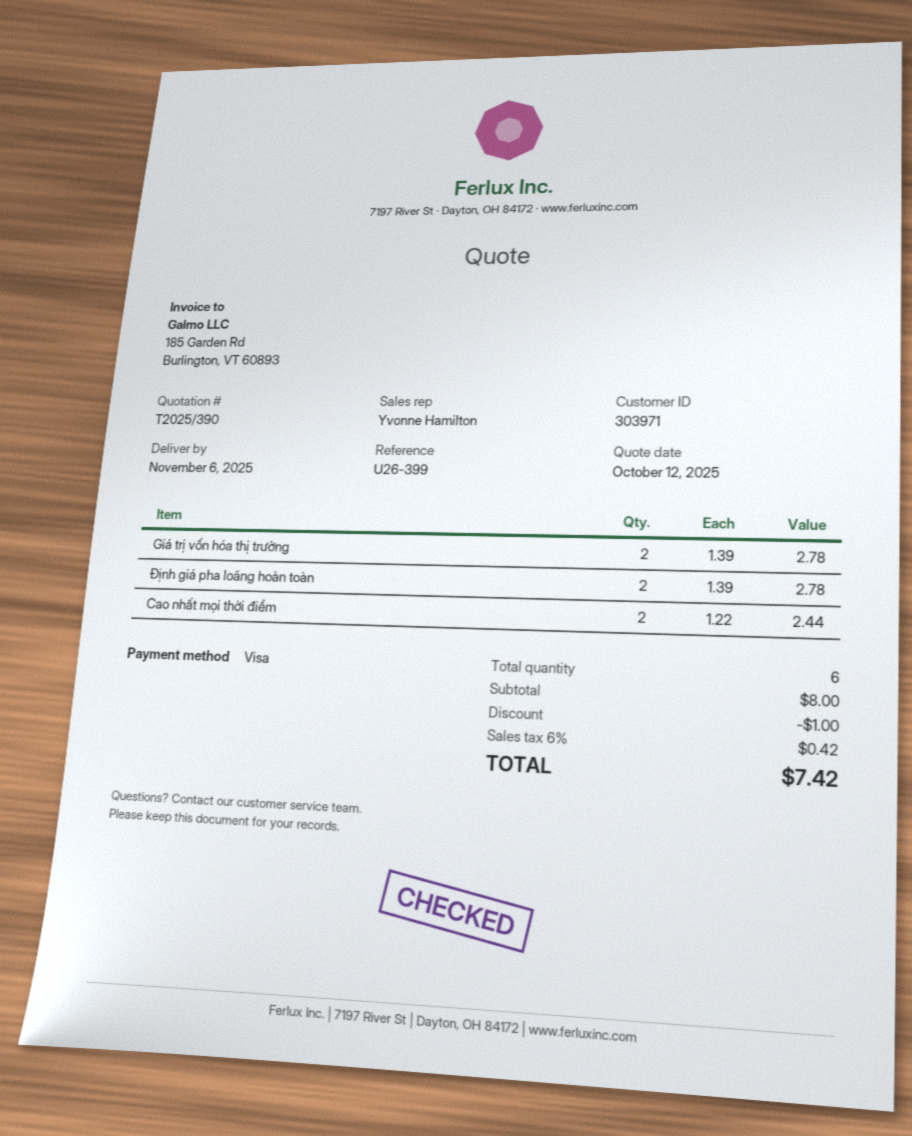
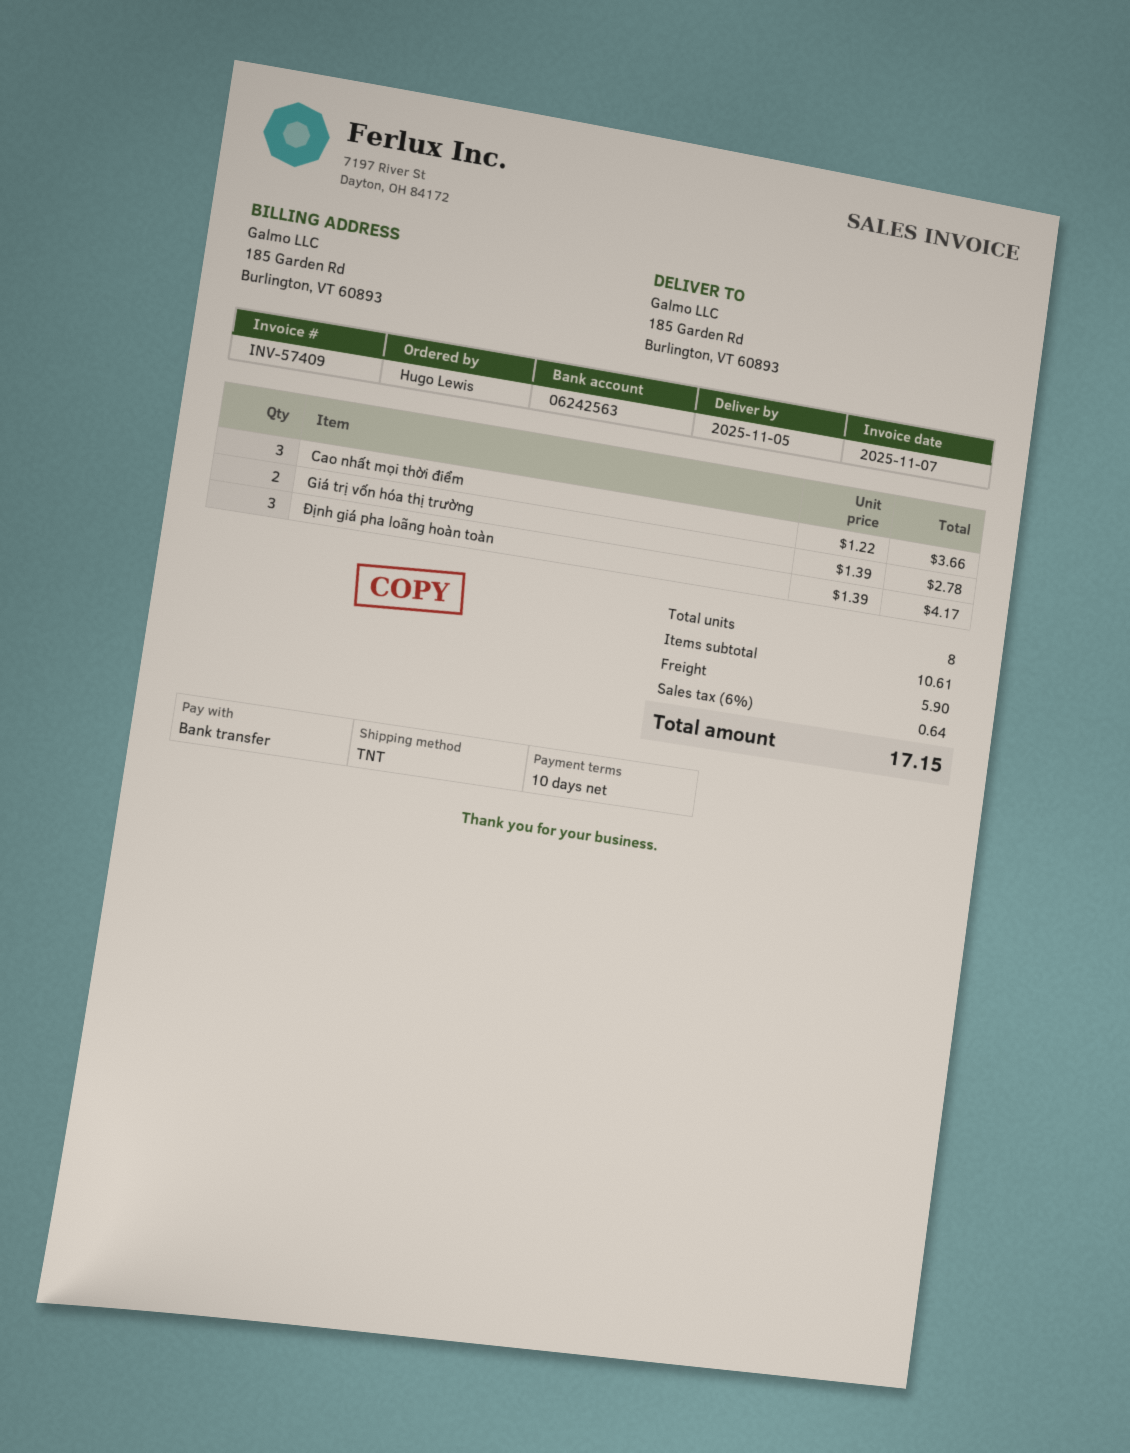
delivery date: 2025-11-06 -> 2025-11-05
payment method: Visa -> bank transfer
Định giá pha loãng hoàn toàn: 2 x 1.39 = 2.78 -> 3 x 1.39 = 4.17
Cao nhất mọi thời điểm: 2 x 1.22 = 2.44 -> 3 x 1.22 = 3.66
total quantity: 6 -> 8
subtotal: 8.00 -> 10.61
discount: 1.00 -> none
shipping: none -> 5.90
tax: 6% = 0.42 -> 6% = 0.64
total: 7.42 -> 17.15

